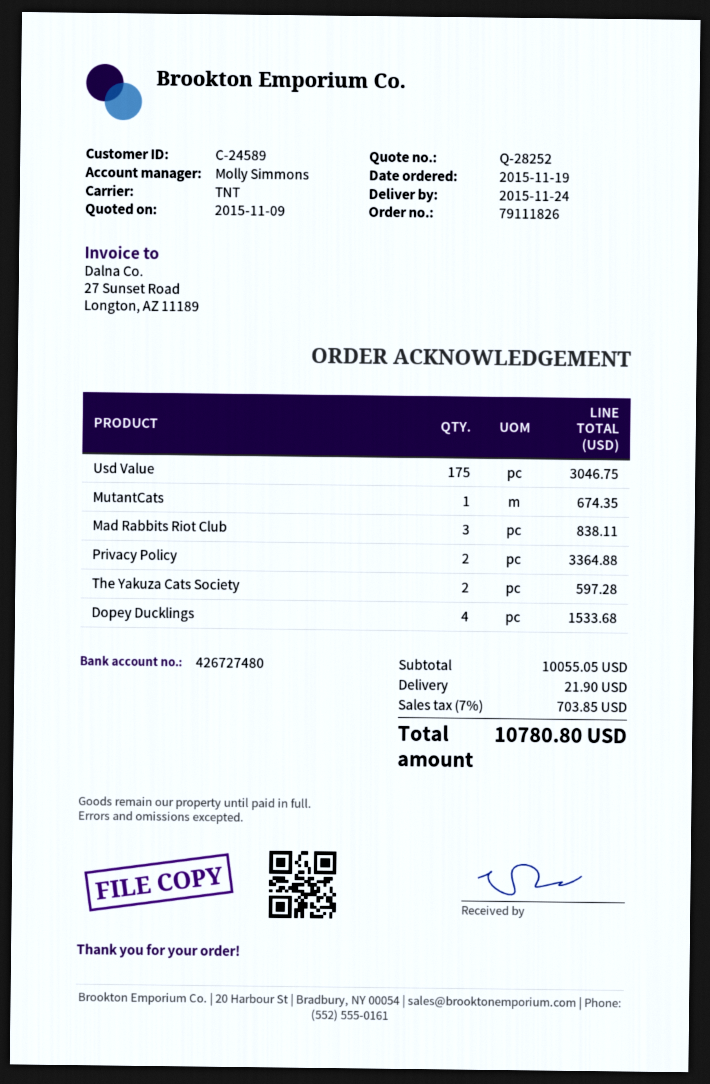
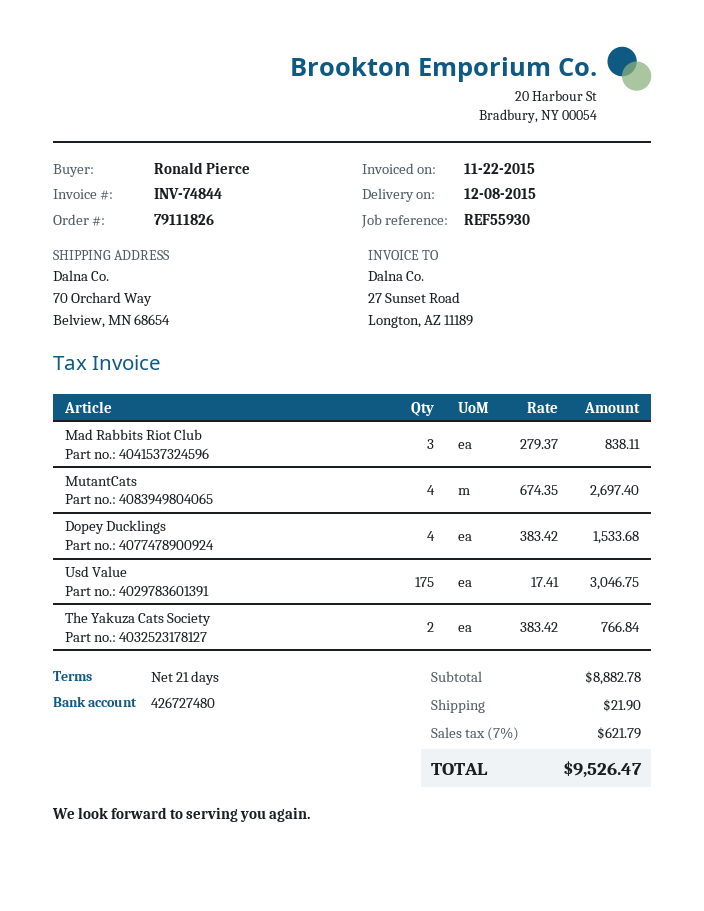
delivery date: 2015-11-24 -> 2015-12-08
MutantCats: 1 for 674.35 -> 4 for 2697.40
Privacy Policy: 2 for 3364.88 -> none
The Yakuza Cats Society: 2 for 597.28 -> 2 for 766.84
subtotal: 10055.05 -> 8882.78
tax: 7% = 703.85 -> 7% = 621.79
total: 10780.80 -> 9526.47

